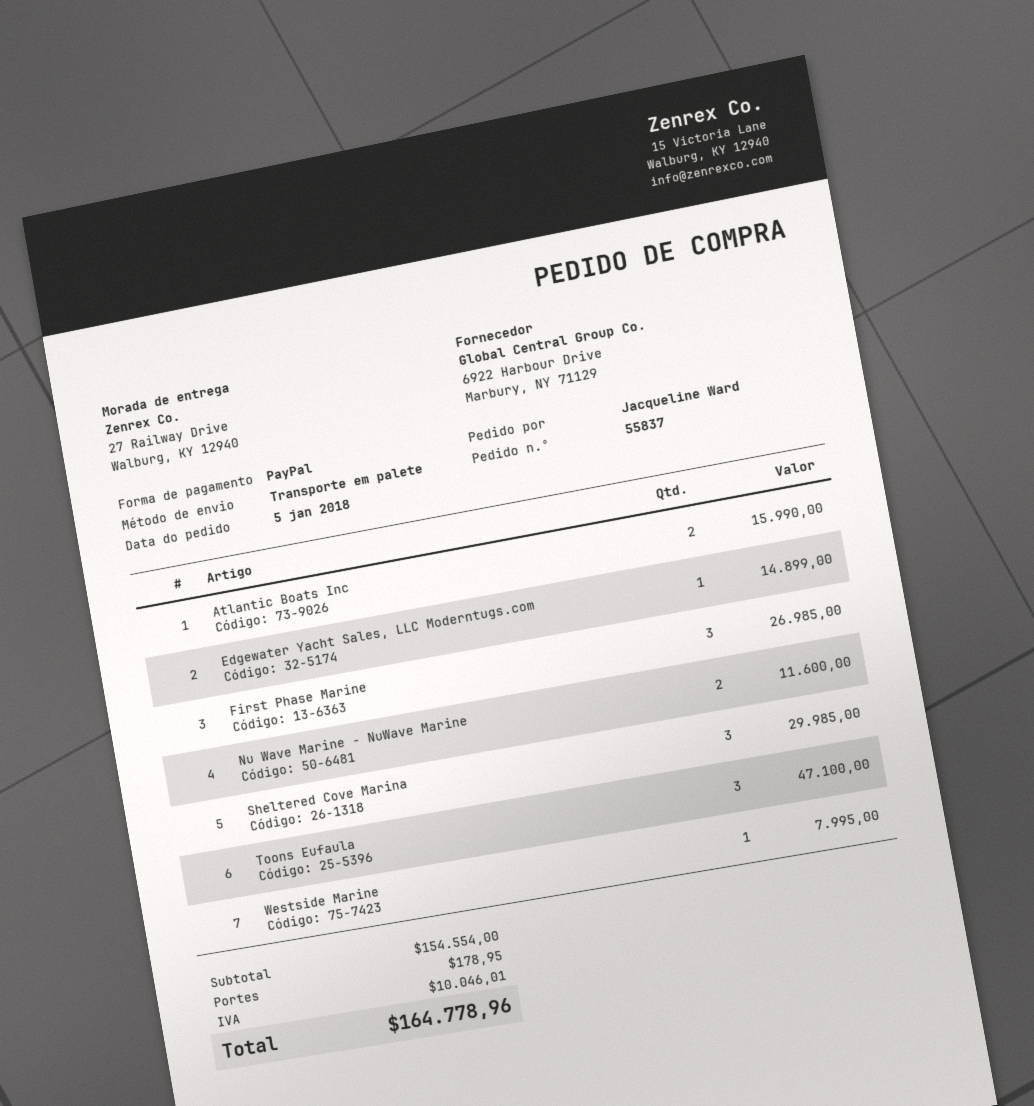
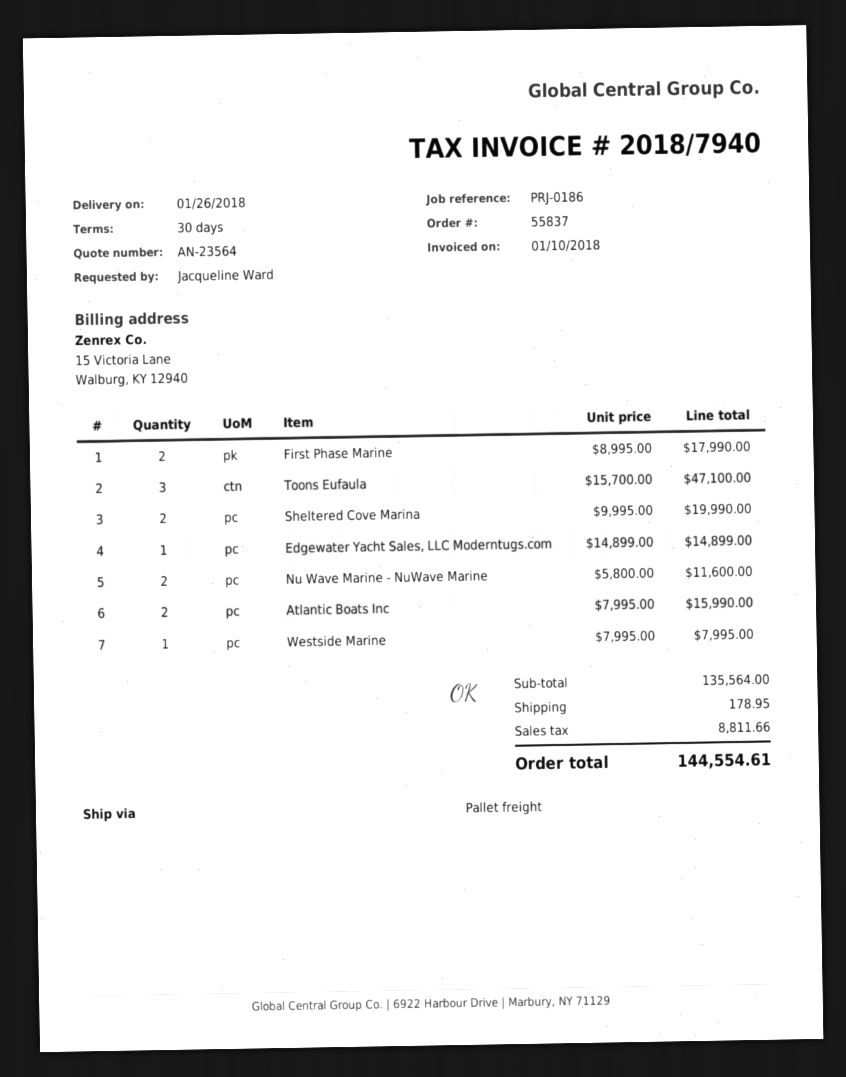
First Phase Marine: 3 for 26985.00 -> 2 for 17990.00
Sheltered Cove Marina: 3 for 29985.00 -> 2 for 19990.00
subtotal: 154554.00 -> 135564.00
tax: 10046.01 -> 8811.66
total: 164778.96 -> 144554.61

